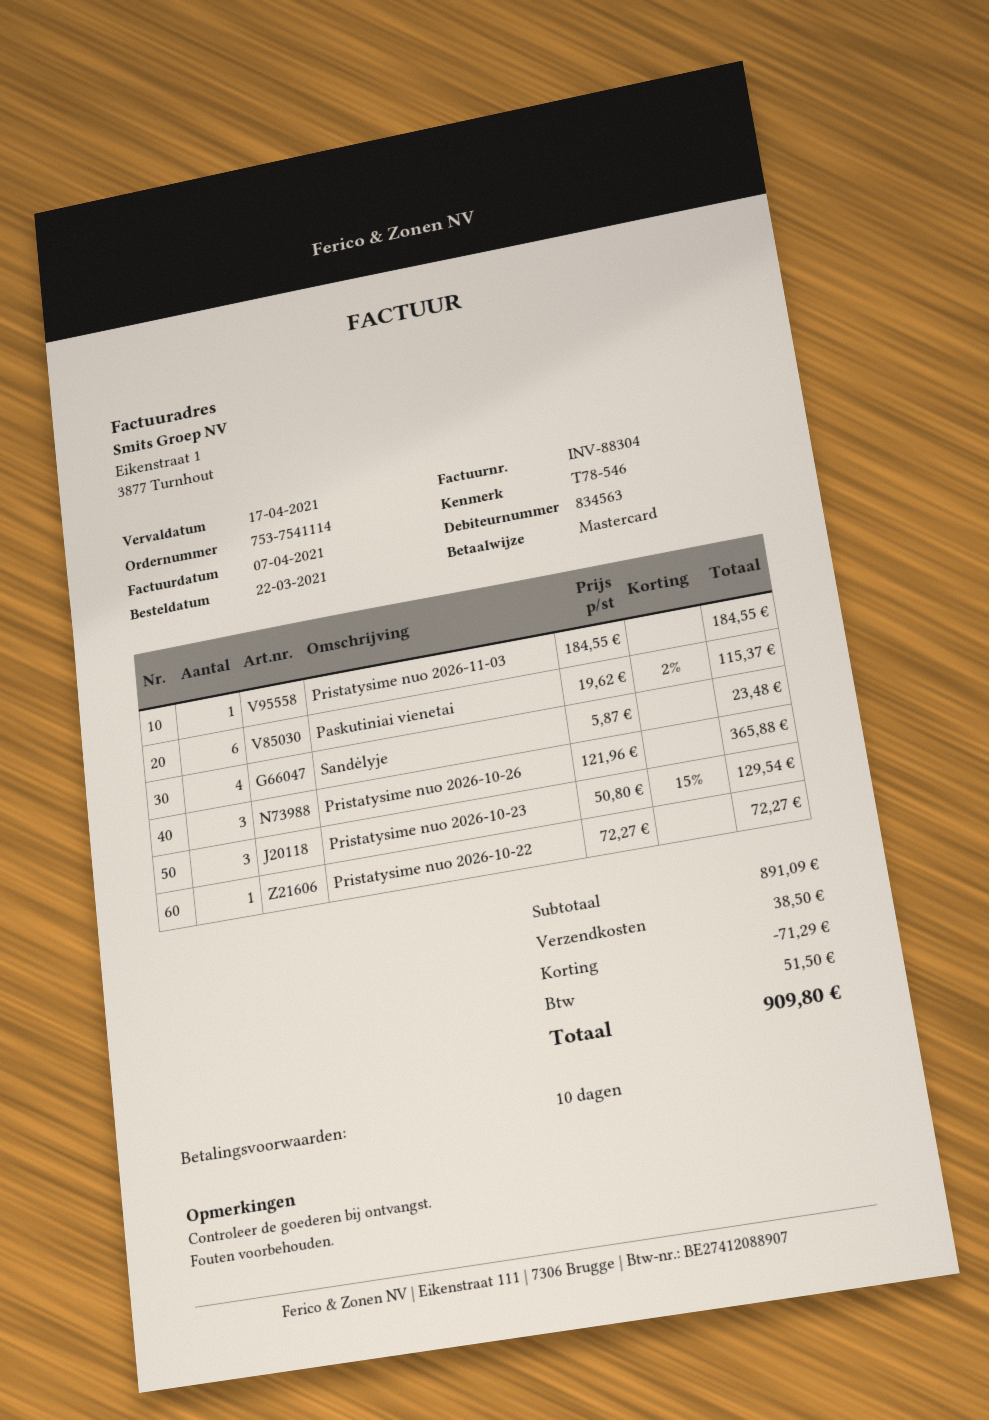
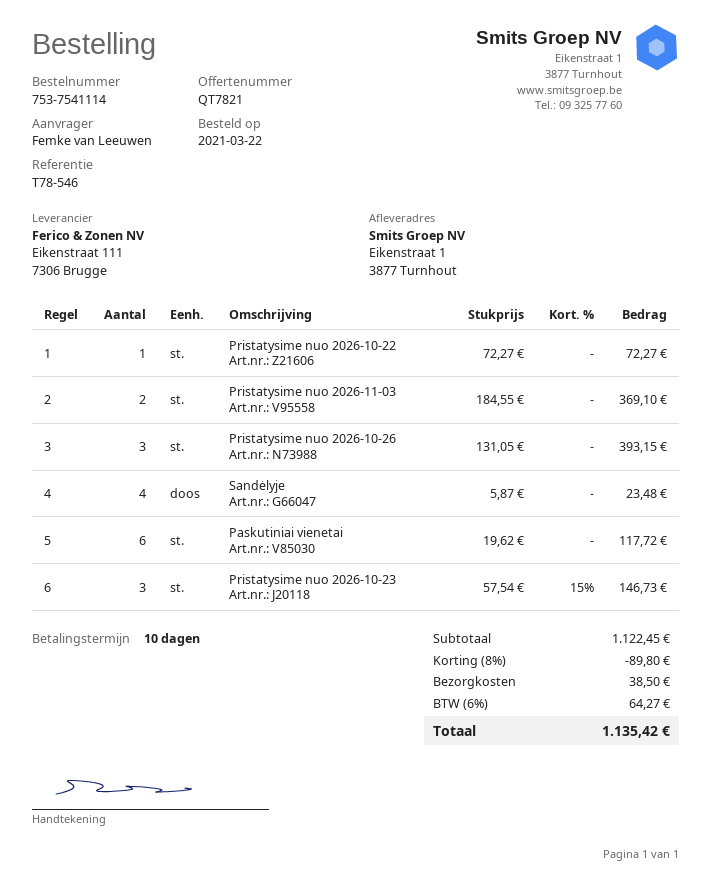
Pristatysime nuo 2026‑11‑03: 1 x 184.55 = 184.55 -> 2 x 184.55 = 369.10
Paskutiniai vienetai: 6 x 19.62 - 2% = 115.37 -> 6 x 19.62 = 117.72
Pristatysime nuo 2026‑10‑26: 3 x 121.96 = 365.88 -> 3 x 131.05 = 393.15
Pristatysime nuo 2026‑10‑23: 3 x 50.80 - 15% = 129.54 -> 3 x 57.54 - 15% = 146.73
subtotal: 891.09 -> 1122.45
discount: 71.29 -> 89.80
tax: 51.50 -> 64.27
total: 909.80 -> 1135.42

